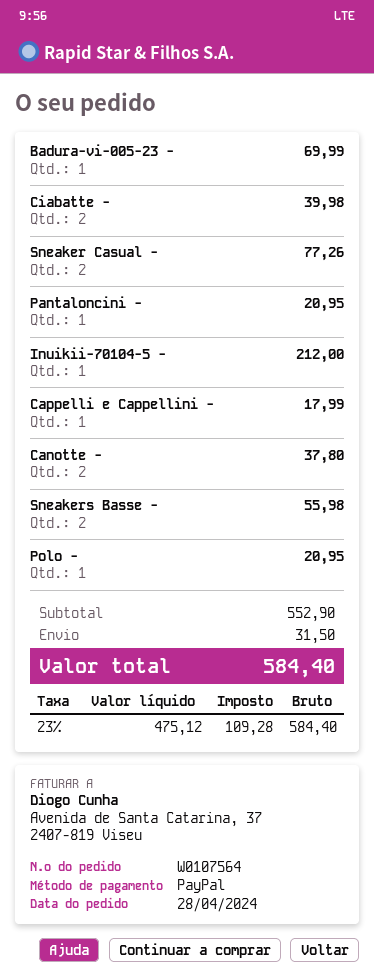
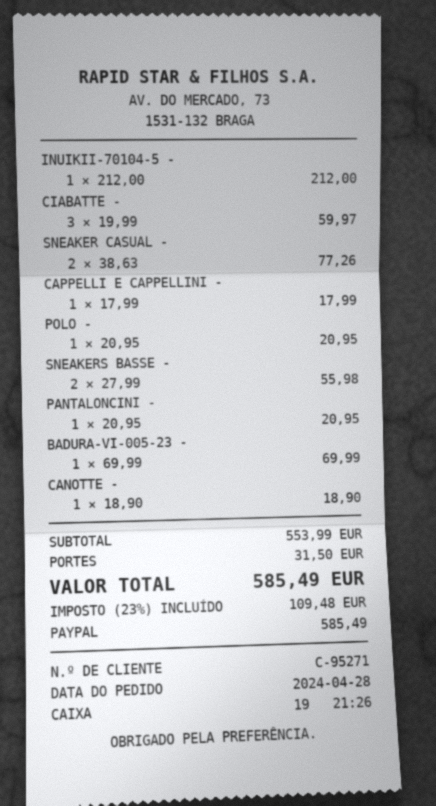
Ciabatte -: 2 for 39.98 -> 3 for 59.97
Canotte -: 2 for 37.80 -> 1 for 18.90
subtotal: 552.90 -> 553.99
tax: 23% = 109.28 -> 23% = 109.48
total: 584.40 -> 585.49

